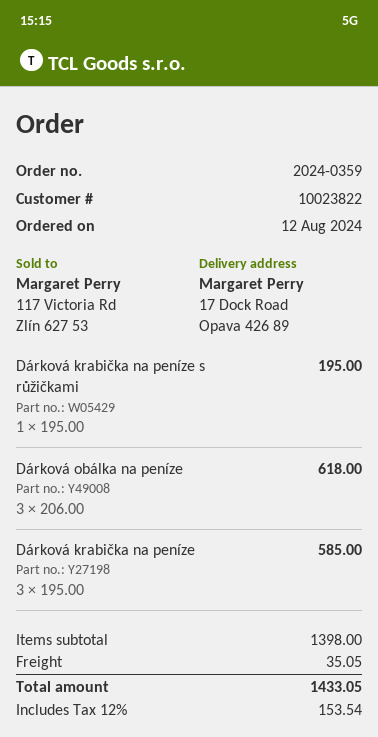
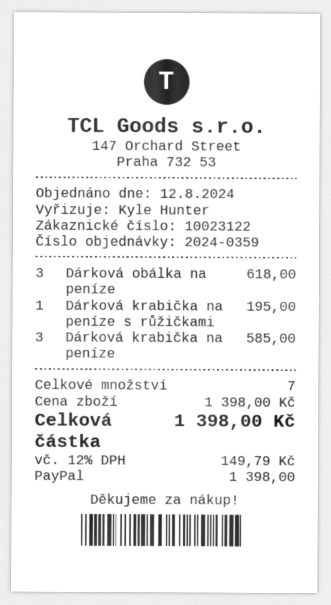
customer number: 10023822 -> 10023122
shipping: 35.05 -> none
tax: 12% = 153.54 -> 12% = 149.79
total: 1433.05 -> 1398.00

